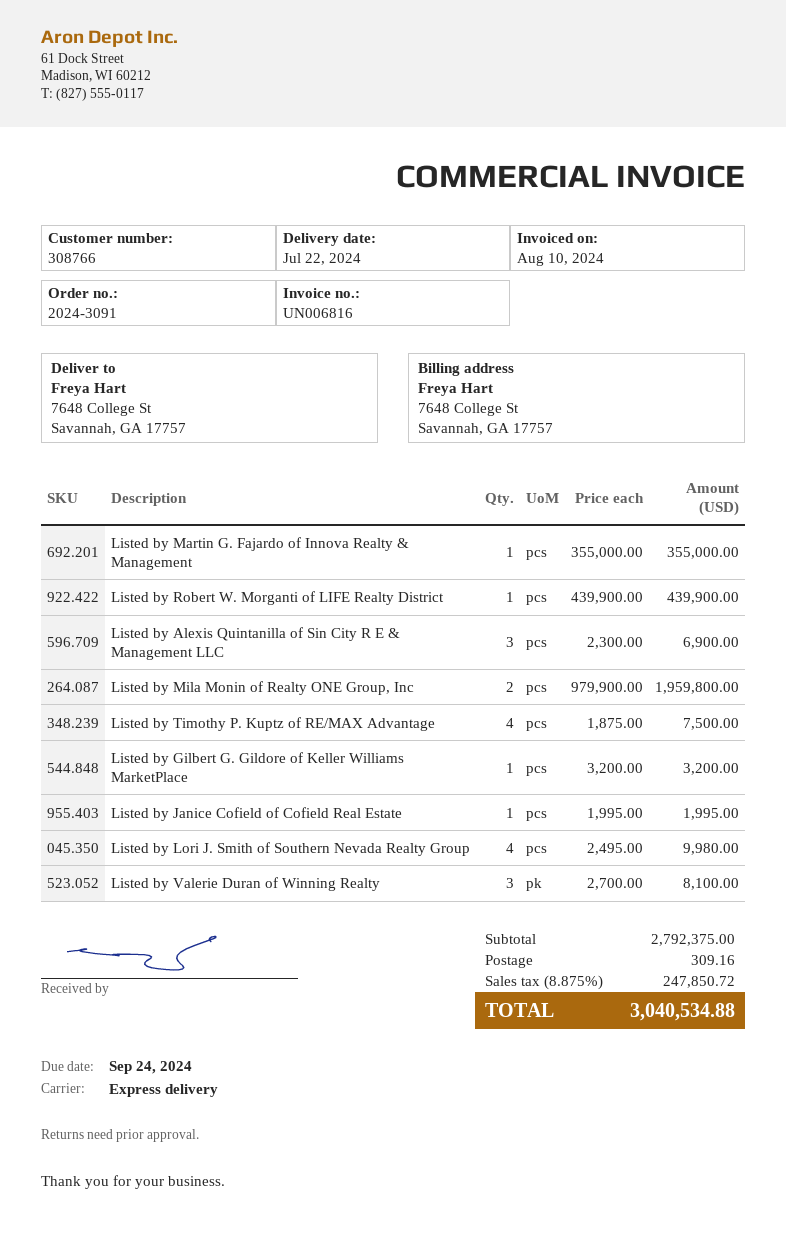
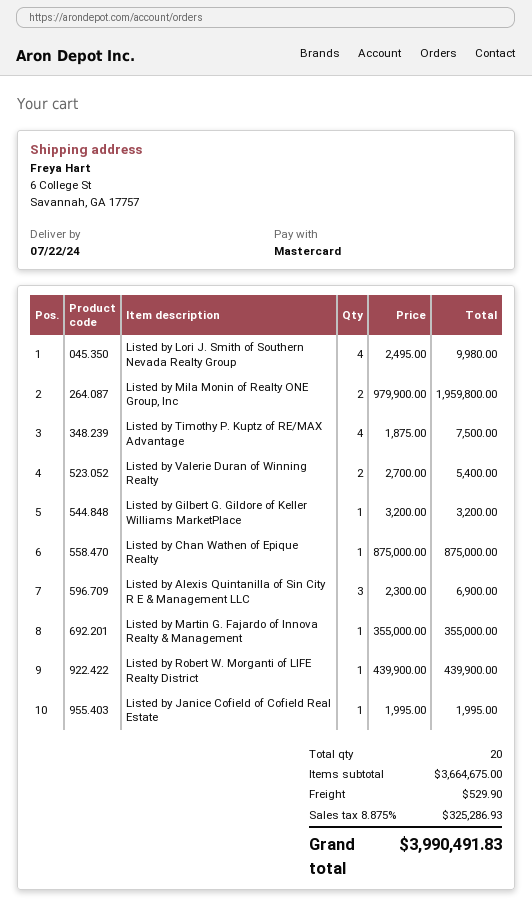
ship to: 7648 College St, Savannah, GA 17757 -> 6 College St, Savannah, GA 17757
Listed by Valerie Duran of Winning Realty: 3 x 2700.00 = 8100.00 -> 2 x 2700.00 = 5400.00
Listed by Chan Wathen of Epique Realty: none -> 1 x 875000.00 = 875000.00
subtotal: 2792375.00 -> 3664675.00
shipping: 309.16 -> 529.90
tax: 8.875% = 247850.72 -> 8.875% = 325286.93
total: 3040534.88 -> 3990491.83

